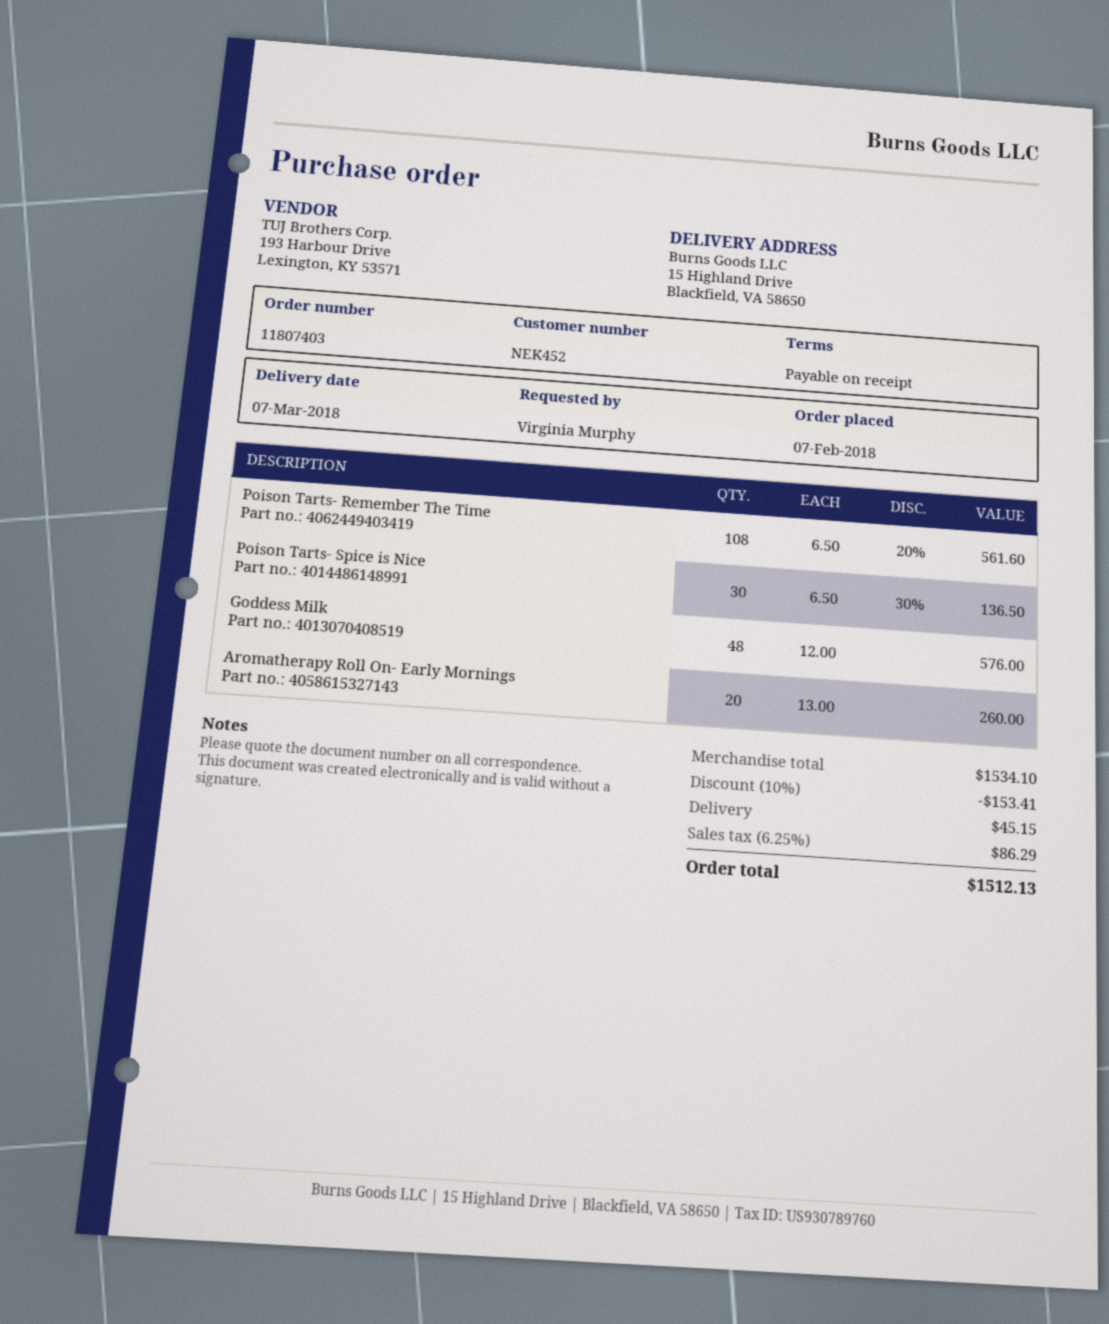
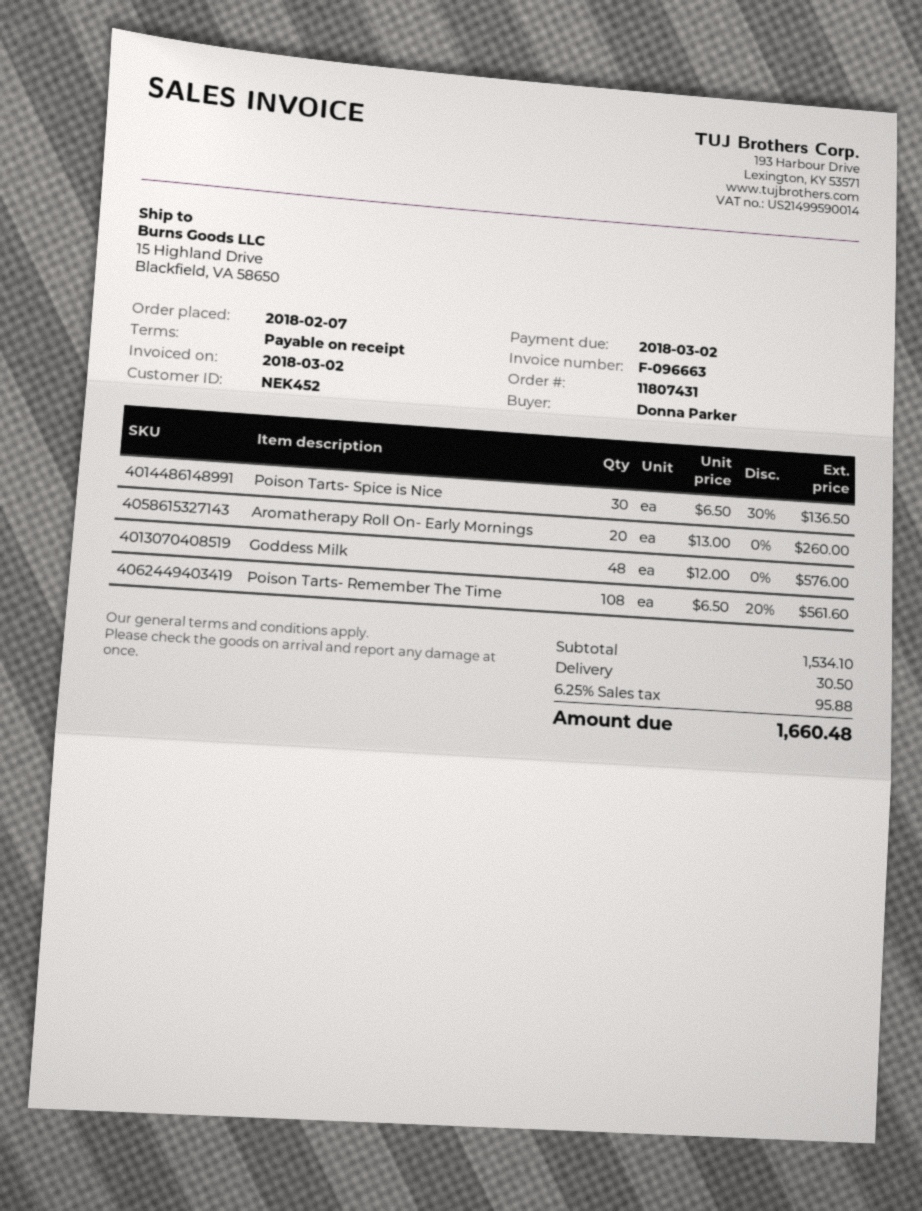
order number: 11807403 -> 11807431
ordered by: Virginia Murphy -> Donna Parker
discount: 10% = 153.41 -> none
shipping: 45.15 -> 30.50
tax: 6.25% = 86.29 -> 6.25% = 95.88
total: 1512.13 -> 1660.48

